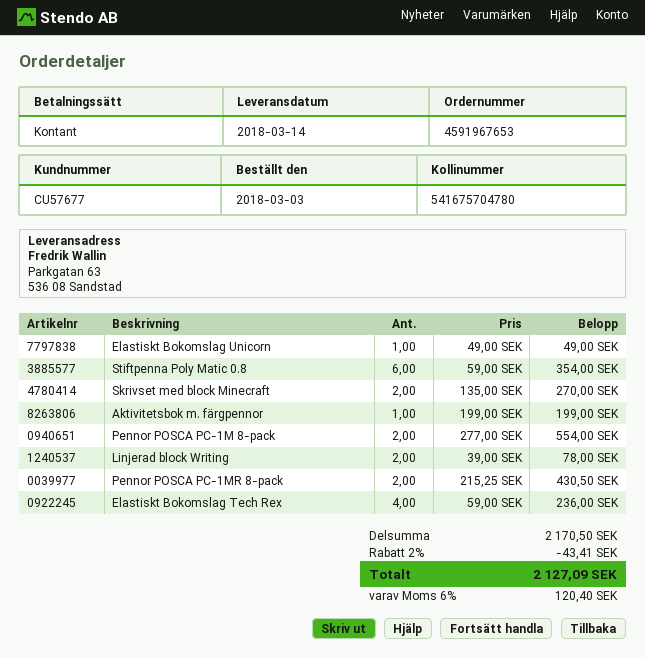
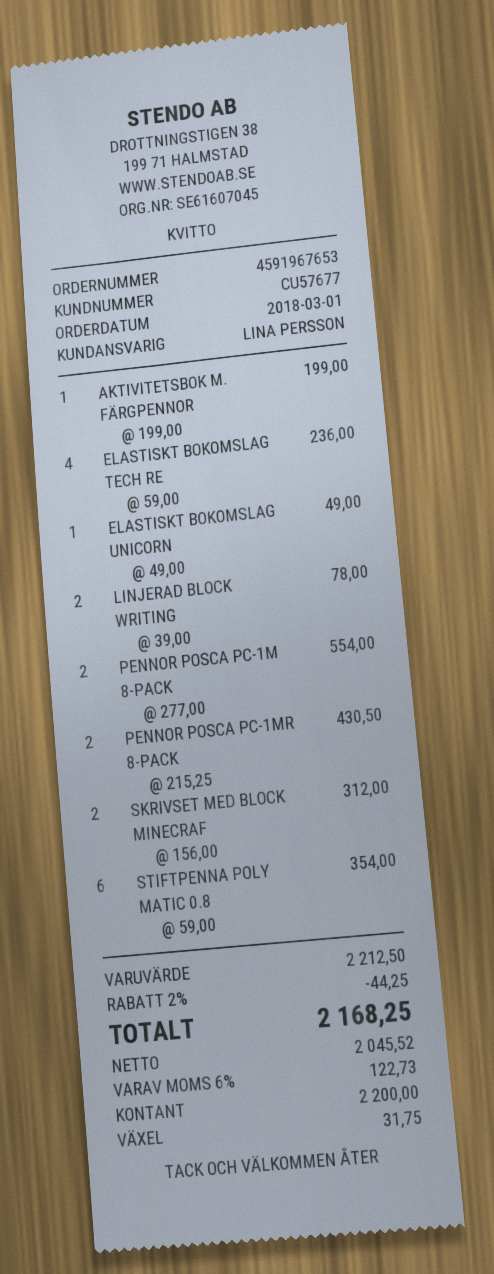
order date: 2018-03-03 -> 2018-03-01
Skrivset med block Minecraft: 2 x 135.00 = 270.00 -> 2 x 156.00 = 312.00
subtotal: 2170.50 -> 2212.50
discount: 2% = 43.41 -> 2% = 44.25
tax: 6% = 120.40 -> 6% = 122.73
total: 2127.09 -> 2168.25

